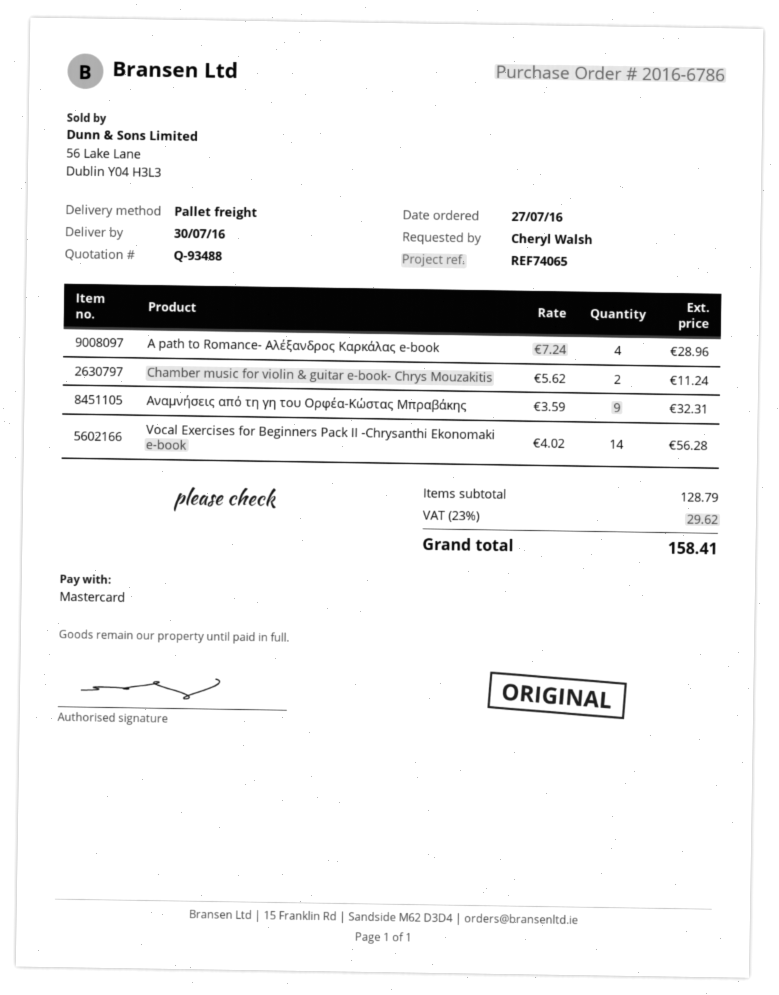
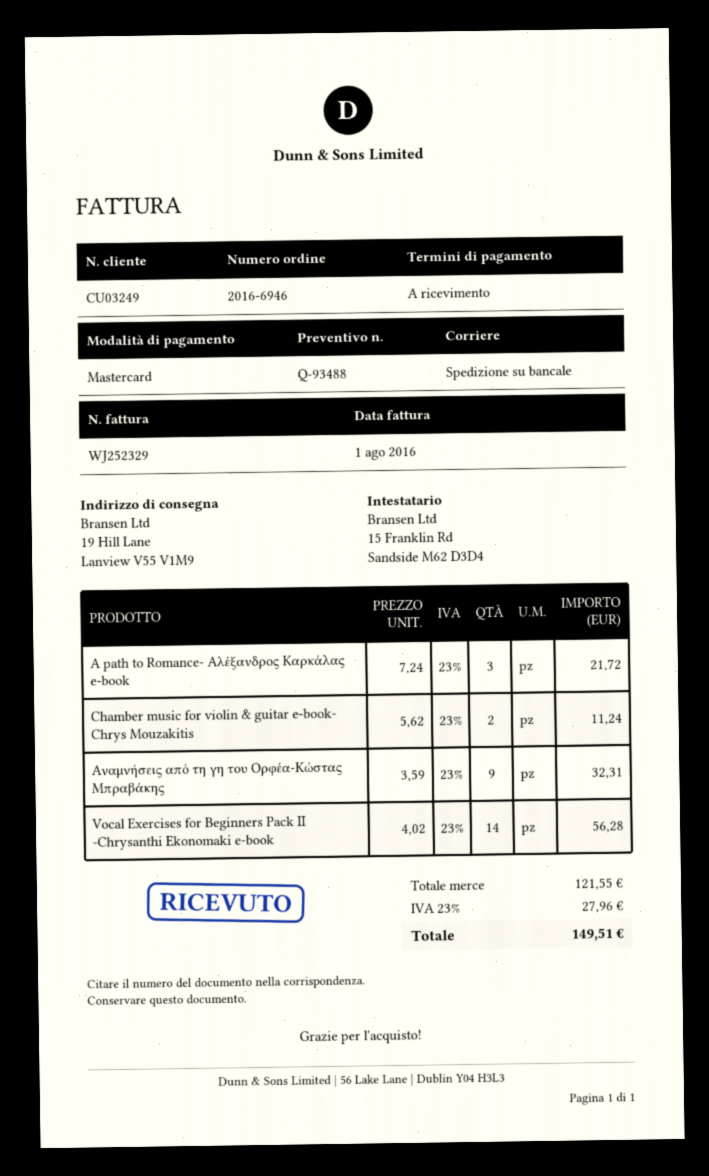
order number: 2016-6786 -> 2016-6946
A path to Romance- Αλέξανδρος Καρκάλας e-book: 4 x 7.24 = 28.96 -> 3 x 7.24 = 21.72
subtotal: 128.79 -> 121.55
tax: 23% = 29.62 -> 23% = 27.96
total: 158.41 -> 149.51

